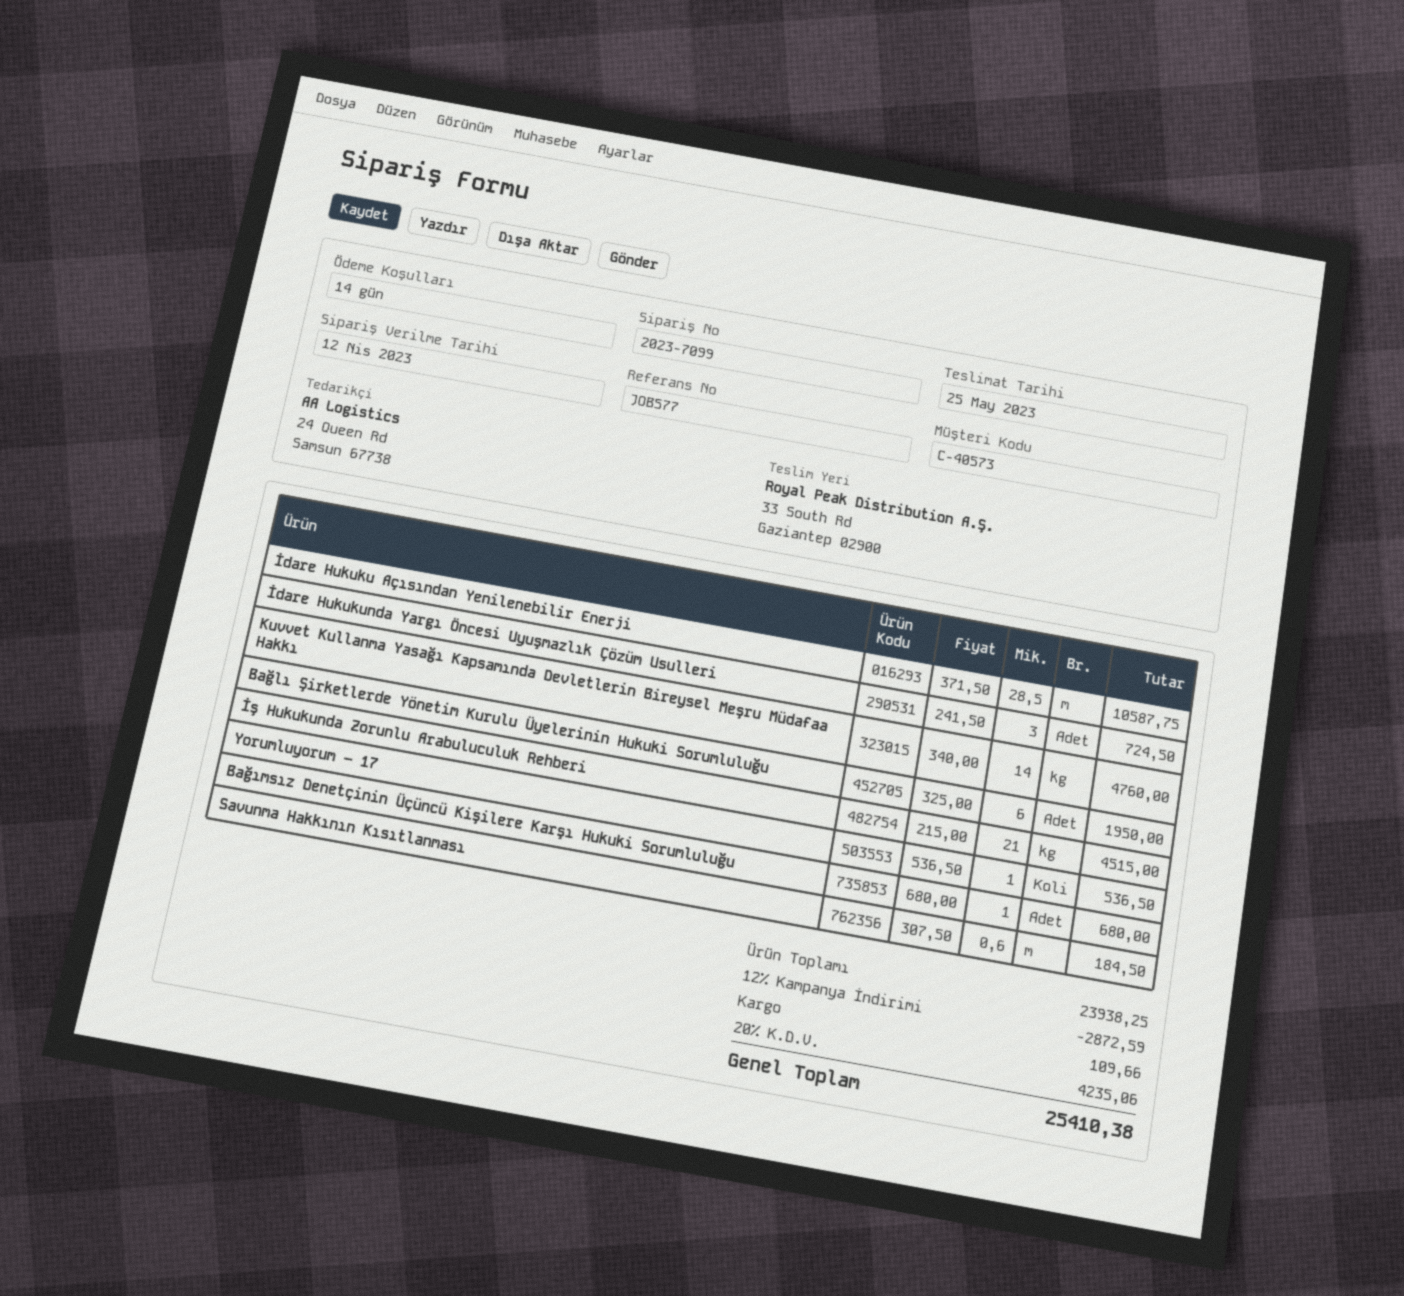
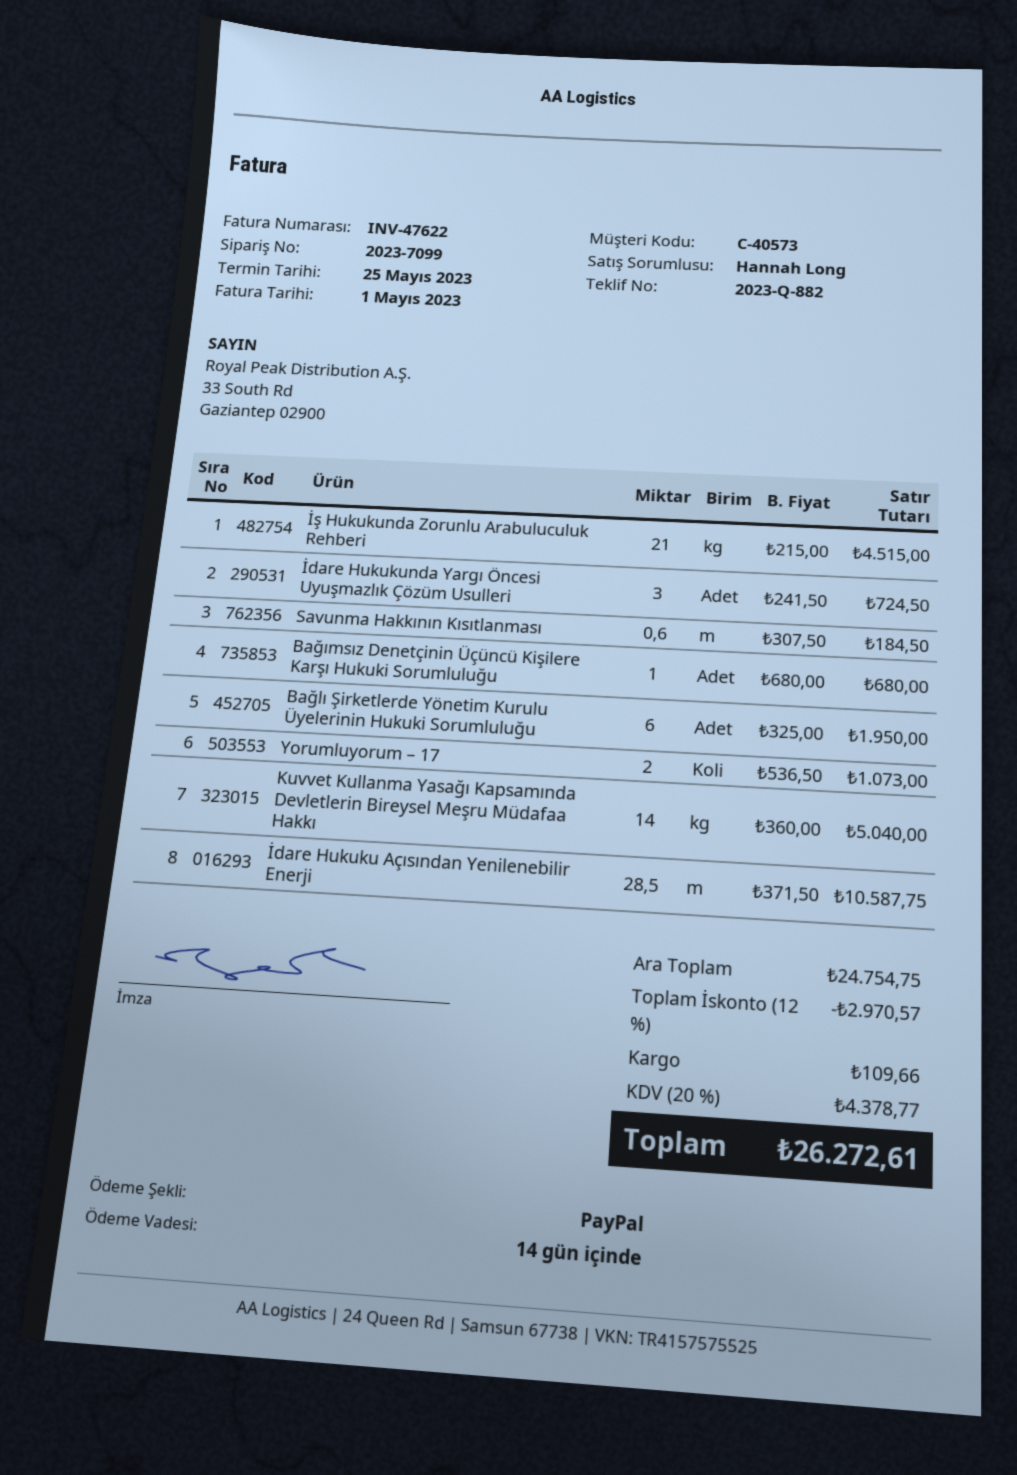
Kuvvet Kullanma Yasağı Kapsamında Devletlerin Bireysel Meşru Müdafaa Hakkı: 14 x 340.00 = 4760.00 -> 14 x 360.00 = 5040.00
Yorumluyorum – 17: 1 x 536.50 = 536.50 -> 2 x 536.50 = 1073.00
subtotal: 23938.25 -> 24754.75
discount: 12% = 2872.59 -> 12% = 2970.57
tax: 20% = 4235.06 -> 20% = 4378.77
total: 25410.38 -> 26272.61

